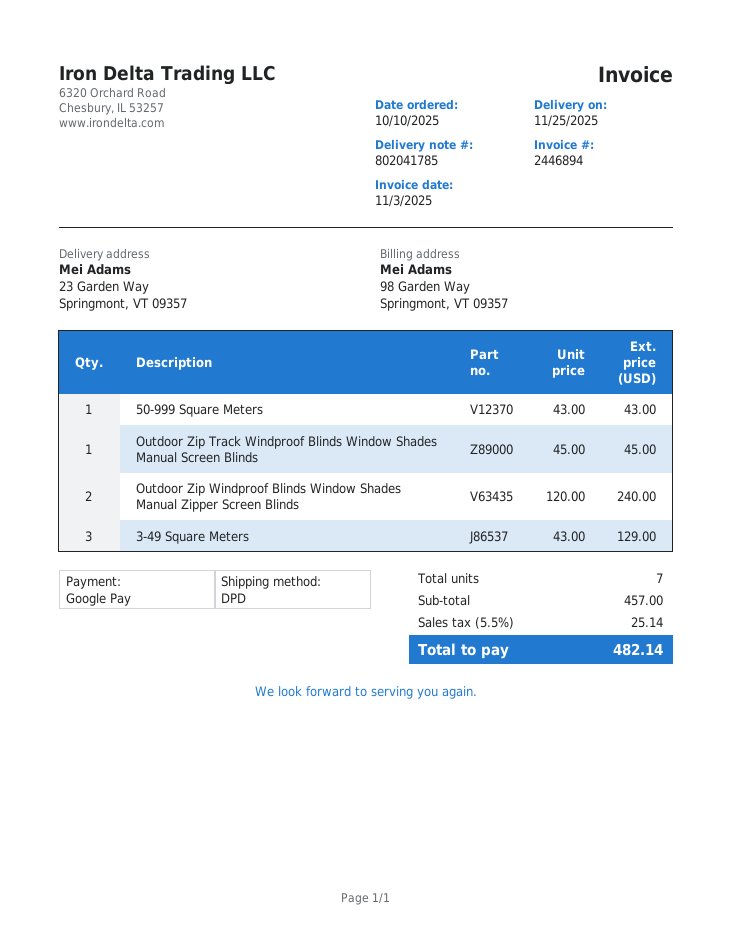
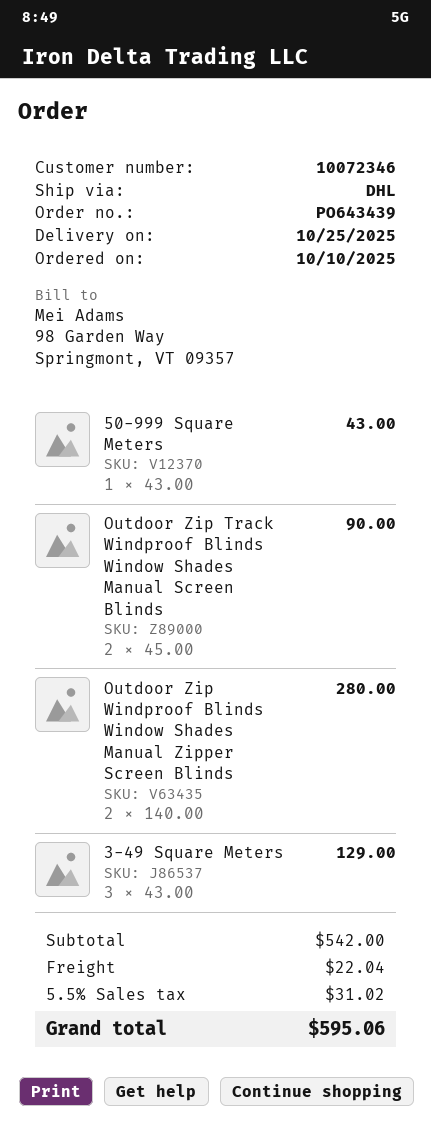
delivery date: 2025-11-25 -> 2025-10-25
shipping method: DPD -> DHL
Outdoor Zip Track Windproof Blinds Window Shades Manual Screen Blinds: 1 x 45.00 = 45.00 -> 2 x 45.00 = 90.00
Outdoor Zip Windproof Blinds Window Shades Manual Zipper Screen Blinds: 2 x 120.00 = 240.00 -> 2 x 140.00 = 280.00
subtotal: 457.00 -> 542.00
shipping: none -> 22.04
tax: 5.5% = 25.14 -> 5.5% = 31.02
total: 482.14 -> 595.06

